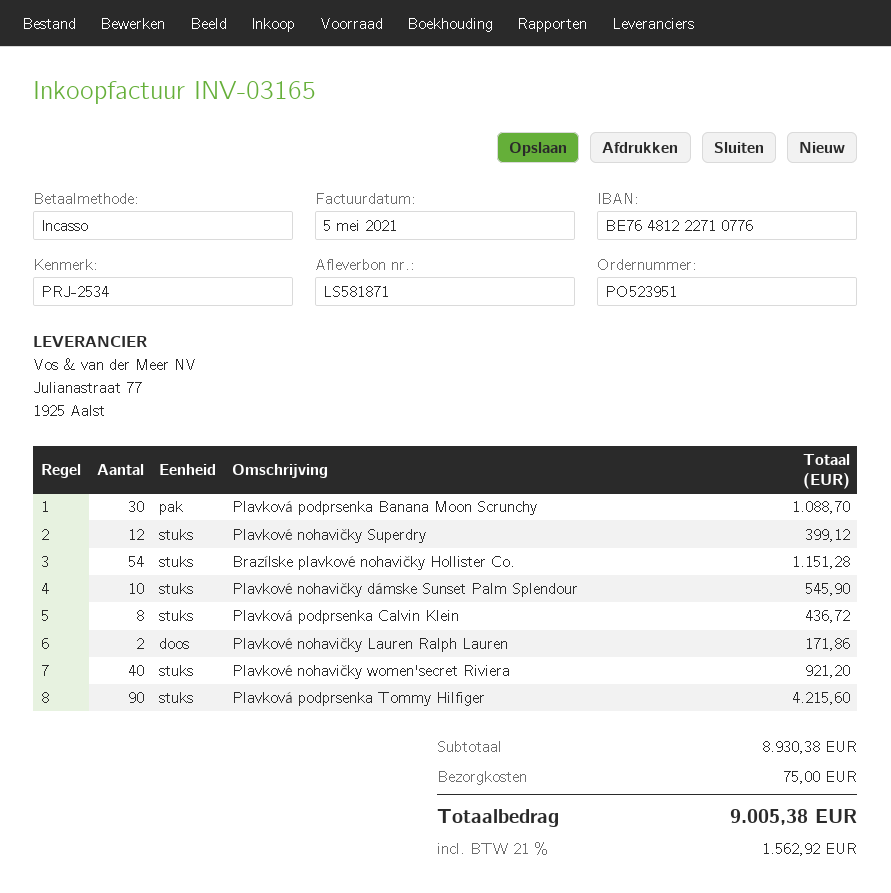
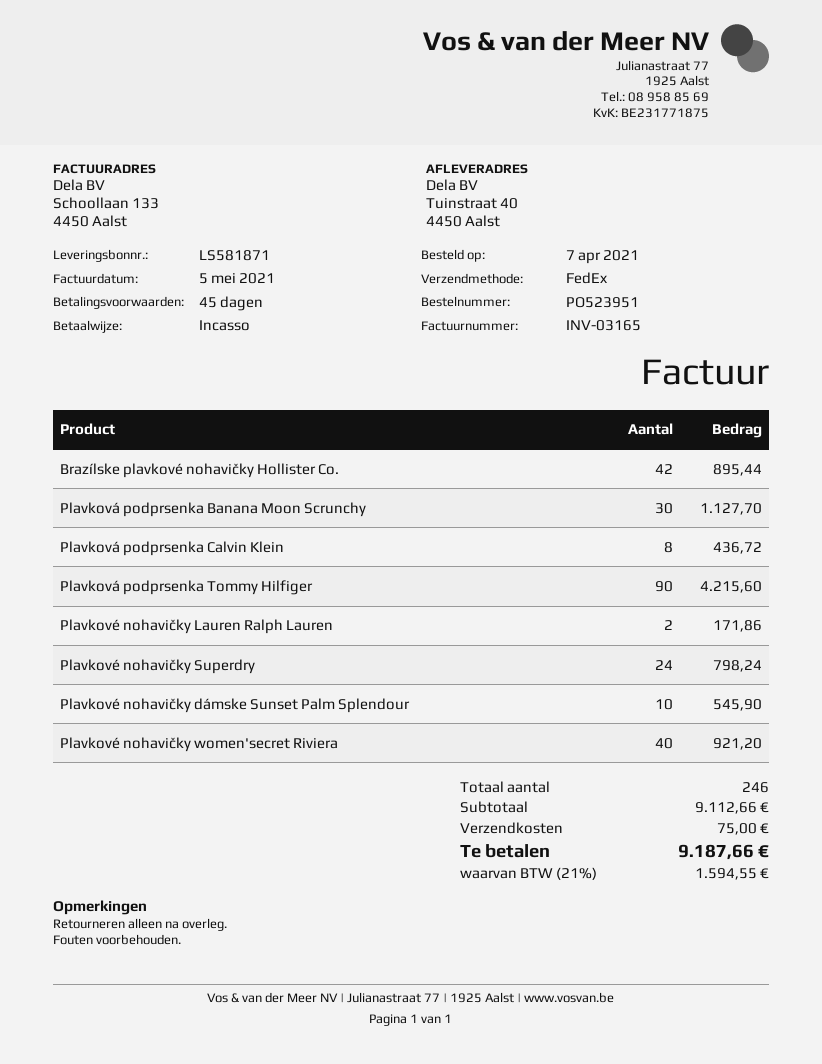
Plavková podprsenka Banana Moon Scrunchy: 30 for 1088.70 -> 30 for 1127.70
Plavkové nohavičky Superdry: 12 for 399.12 -> 24 for 798.24
Brazílske plavkové nohavičky Hollister Co.: 54 for 1151.28 -> 42 for 895.44
subtotal: 8930.38 -> 9112.66
tax: 21% = 1562.92 -> 21% = 1594.55
total: 9005.38 -> 9187.66

